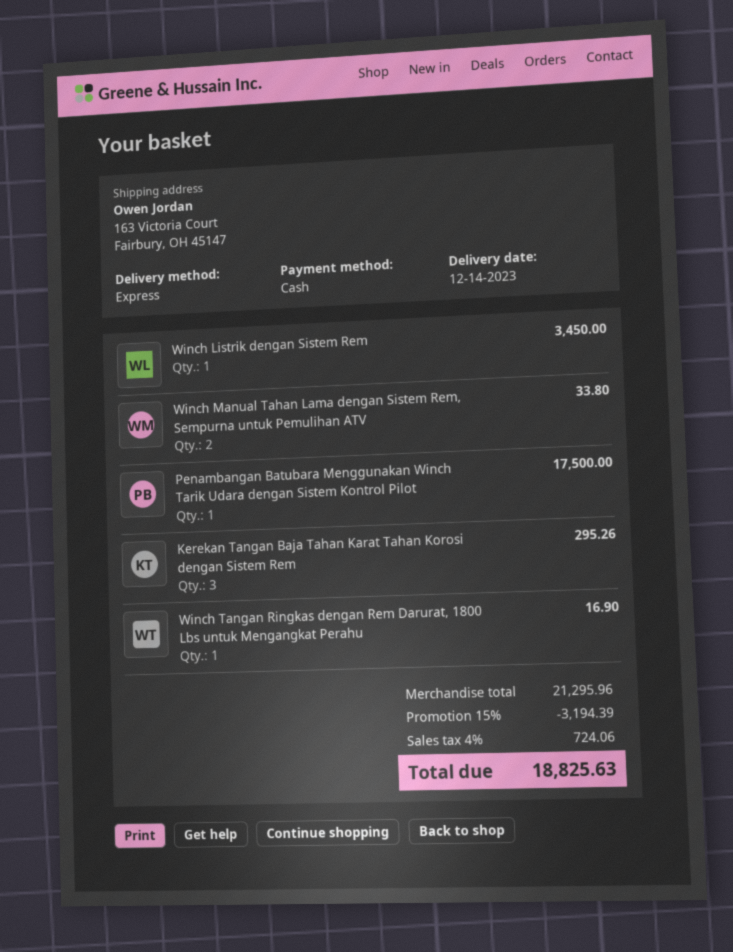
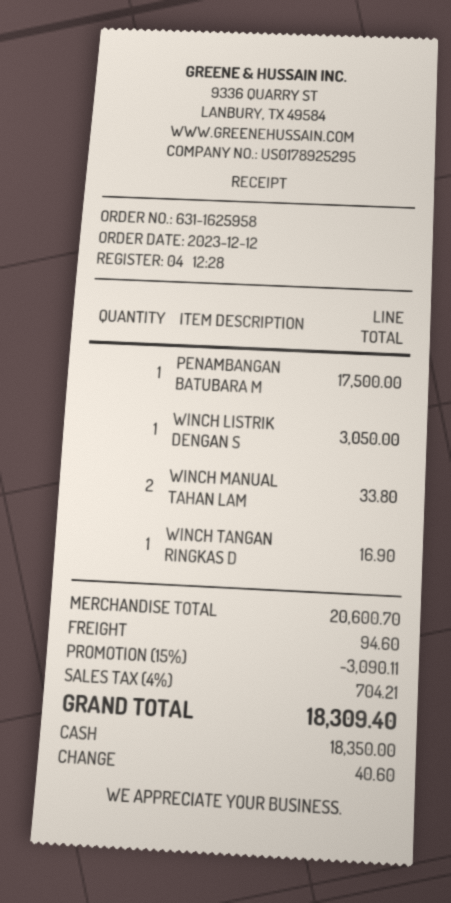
Winch Listrik dengan Sistem Rem: 1 for 3450.00 -> 1 for 3050.00
Kerekan Tangan Baja Tahan Karat Tahan Korosi dengan Sistem Rem: 3 for 295.26 -> none
subtotal: 21295.96 -> 20600.70
discount: 15% = 3194.39 -> 15% = 3090.11
shipping: none -> 94.60
tax: 4% = 724.06 -> 4% = 704.21
total: 18825.63 -> 18309.40

